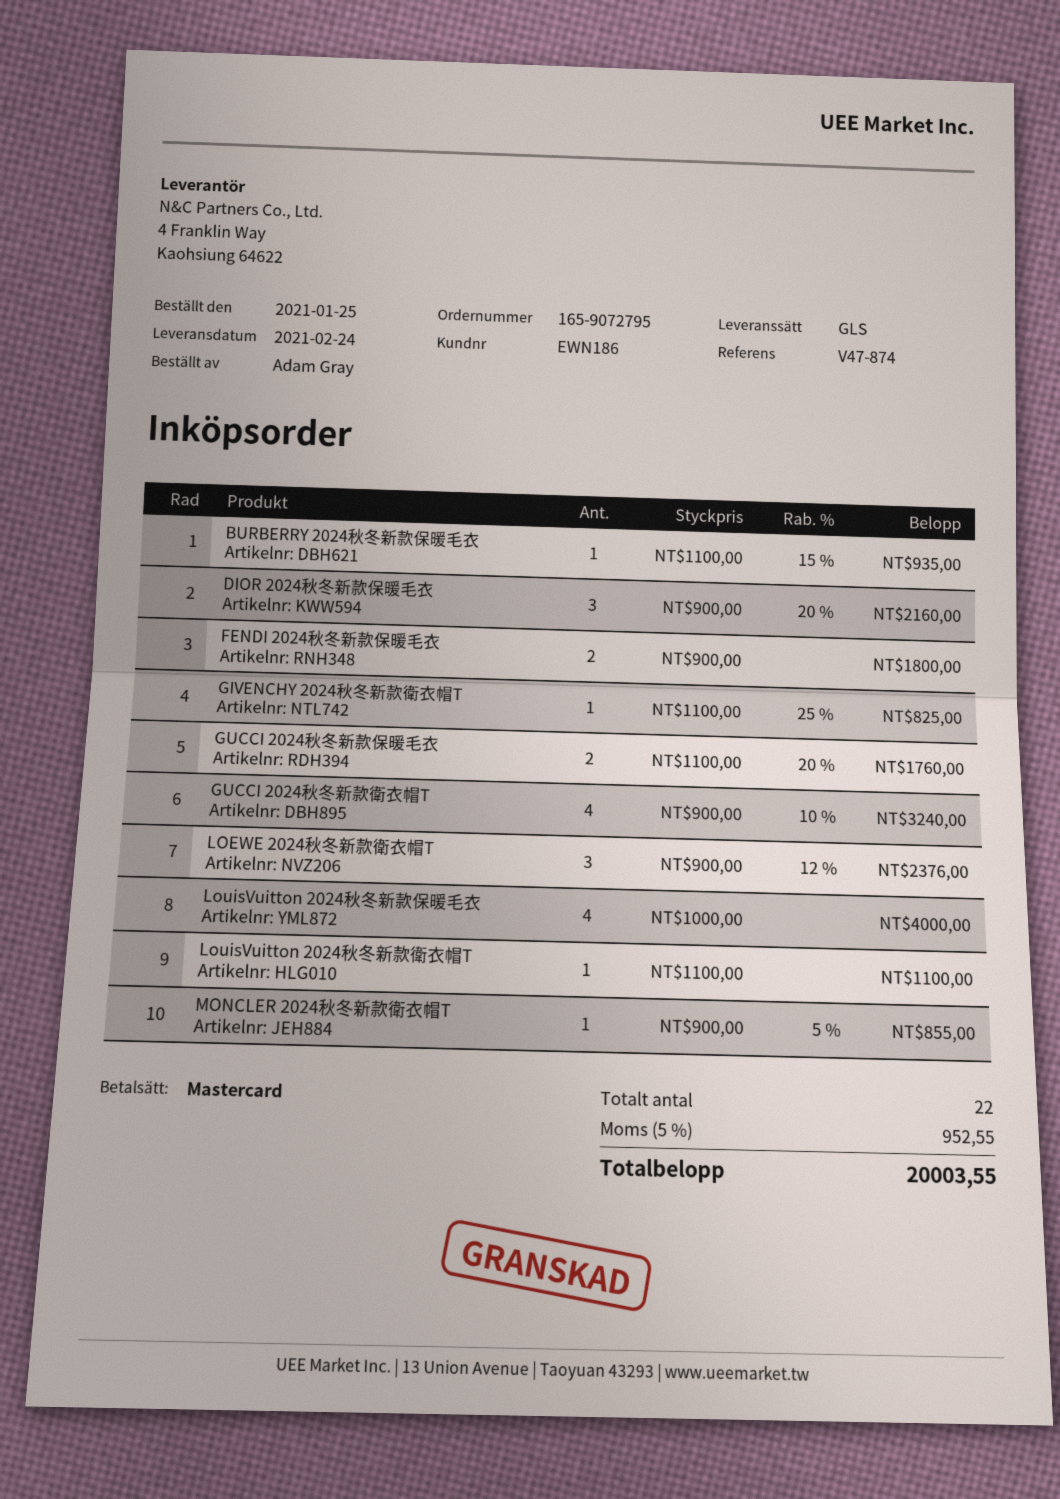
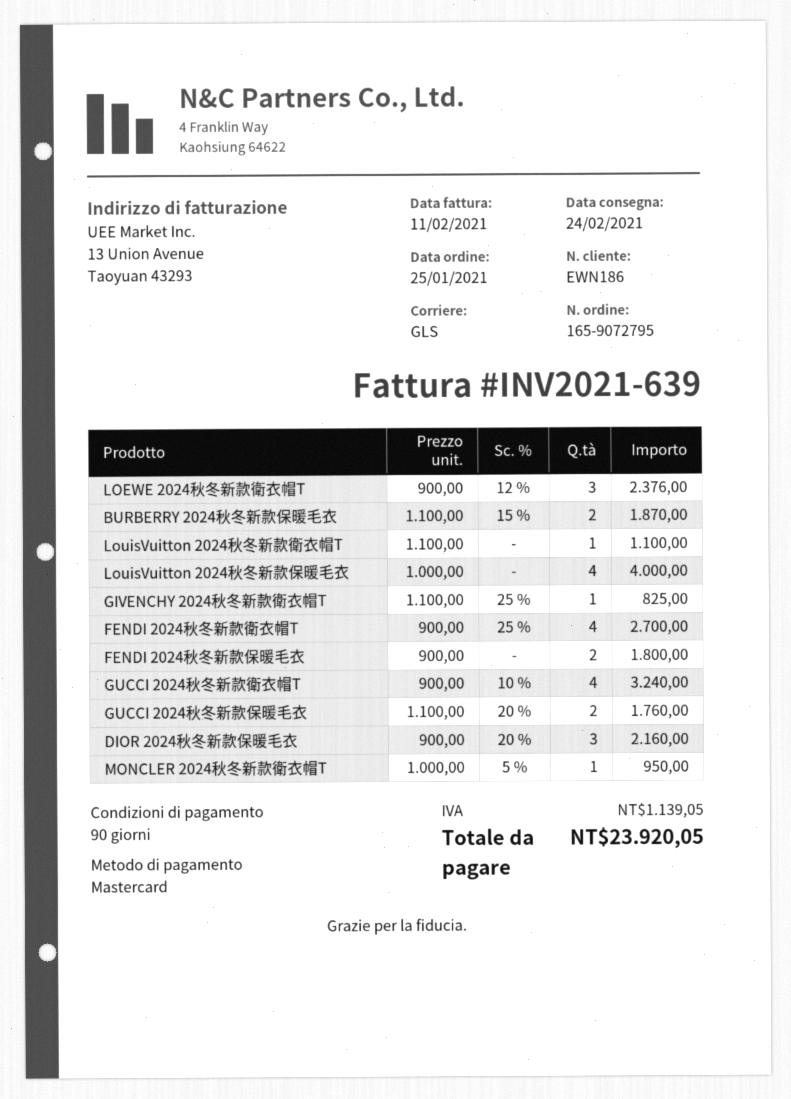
BURBERRY 2024秋冬新款保暖毛衣: 1 x 1100.00 - 15% = 935.00 -> 2 x 1100.00 - 15% = 1870.00
MONCLER 2024秋冬新款衛衣帽T: 1 x 900.00 - 5% = 855.00 -> 1 x 1000.00 - 5% = 950.00
FENDI 2024秋冬新款衛衣帽T: none -> 4 x 900.00 - 25% = 2700.00
tax: 952.55 -> 1139.05
total: 20003.55 -> 23920.05

